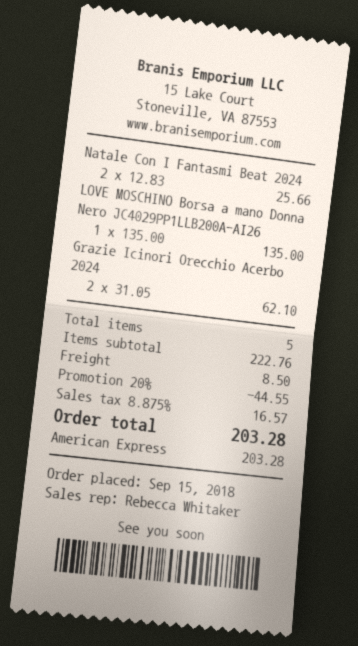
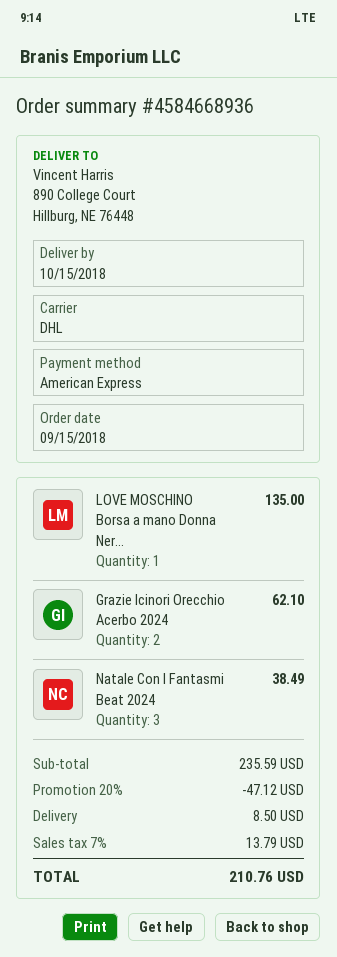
Natale Con I Fantasmi Beat 2024: 2 for 25.66 -> 3 for 38.49
subtotal: 222.76 -> 235.59
discount: 20% = 44.55 -> 20% = 47.12
tax: 8.875% = 16.57 -> 7% = 13.79
total: 203.28 -> 210.76

